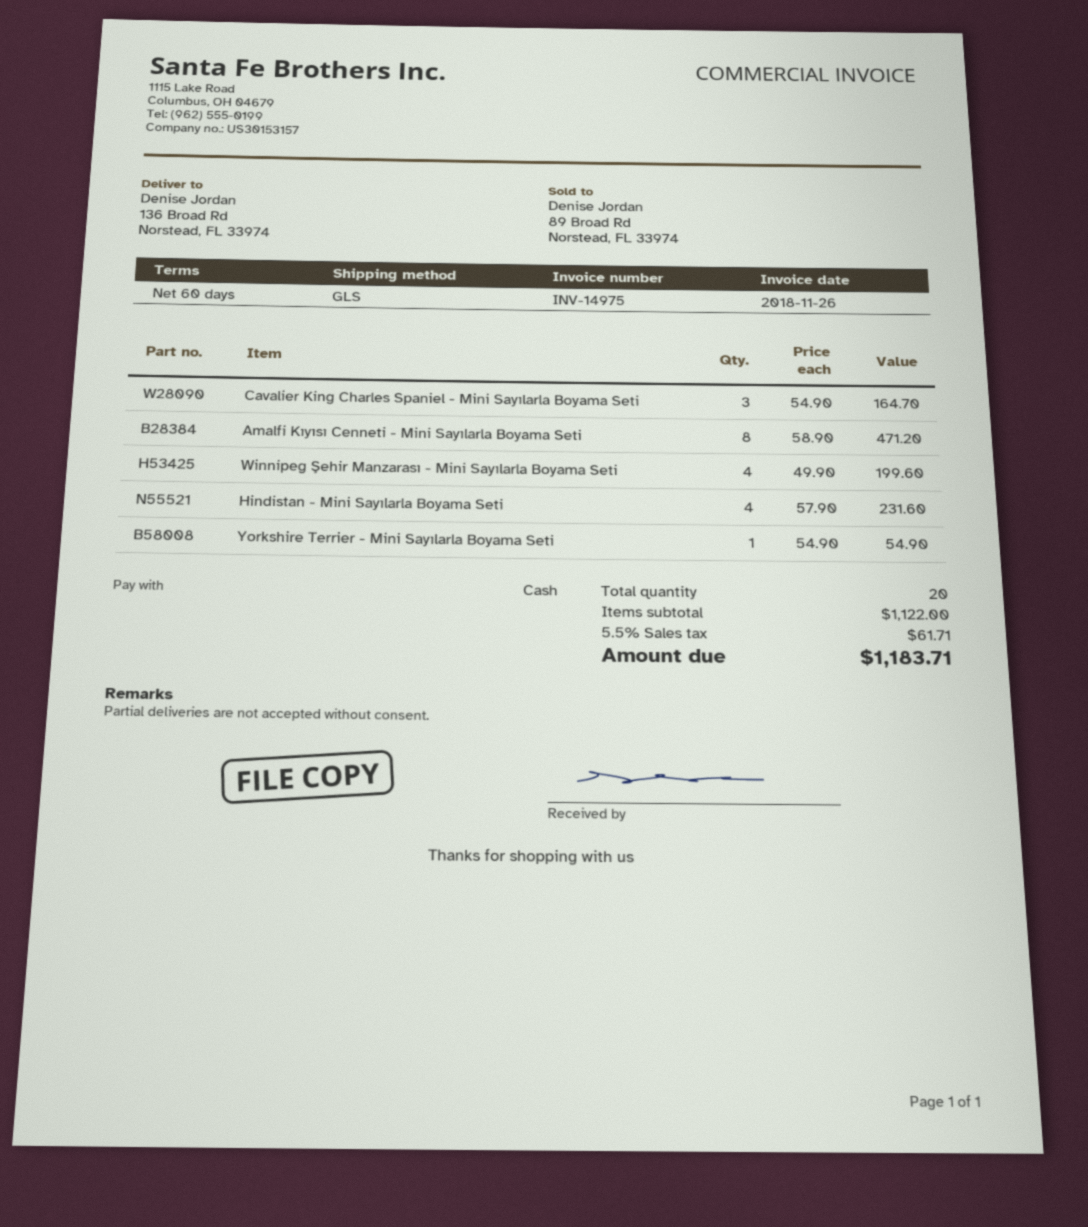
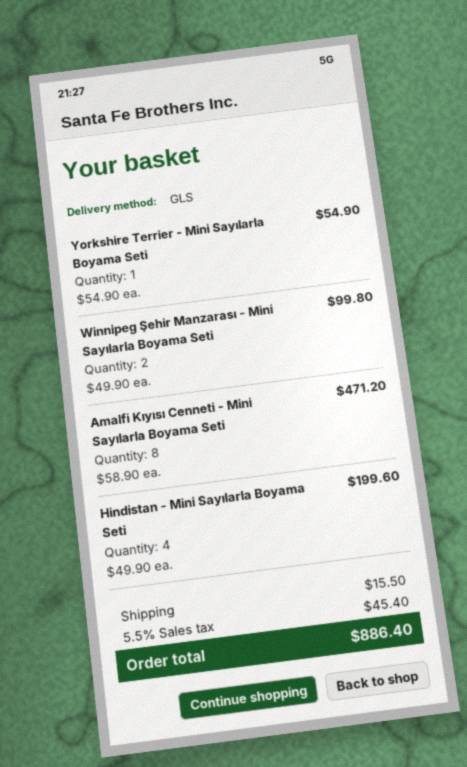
Cavalier King Charles Spaniel - Mini Sayılarla Boyama Seti: 3 x 54.90 = 164.70 -> none
Winnipeg Şehir Manzarası - Mini Sayılarla Boyama Seti: 4 x 49.90 = 199.60 -> 2 x 49.90 = 99.80
Hindistan - Mini Sayılarla Boyama Seti: 4 x 57.90 = 231.60 -> 4 x 49.90 = 199.60
shipping: none -> 15.50
tax: 5.5% = 61.71 -> 5.5% = 45.40
total: 1183.71 -> 886.40

